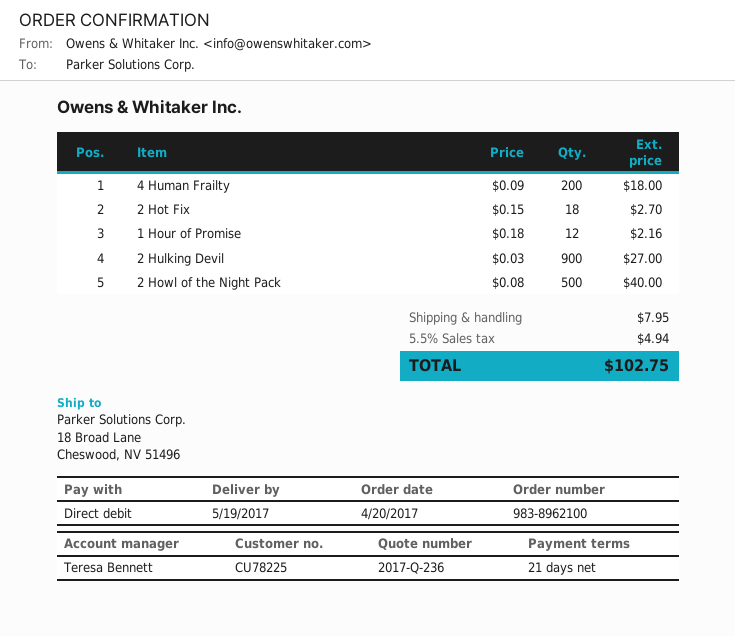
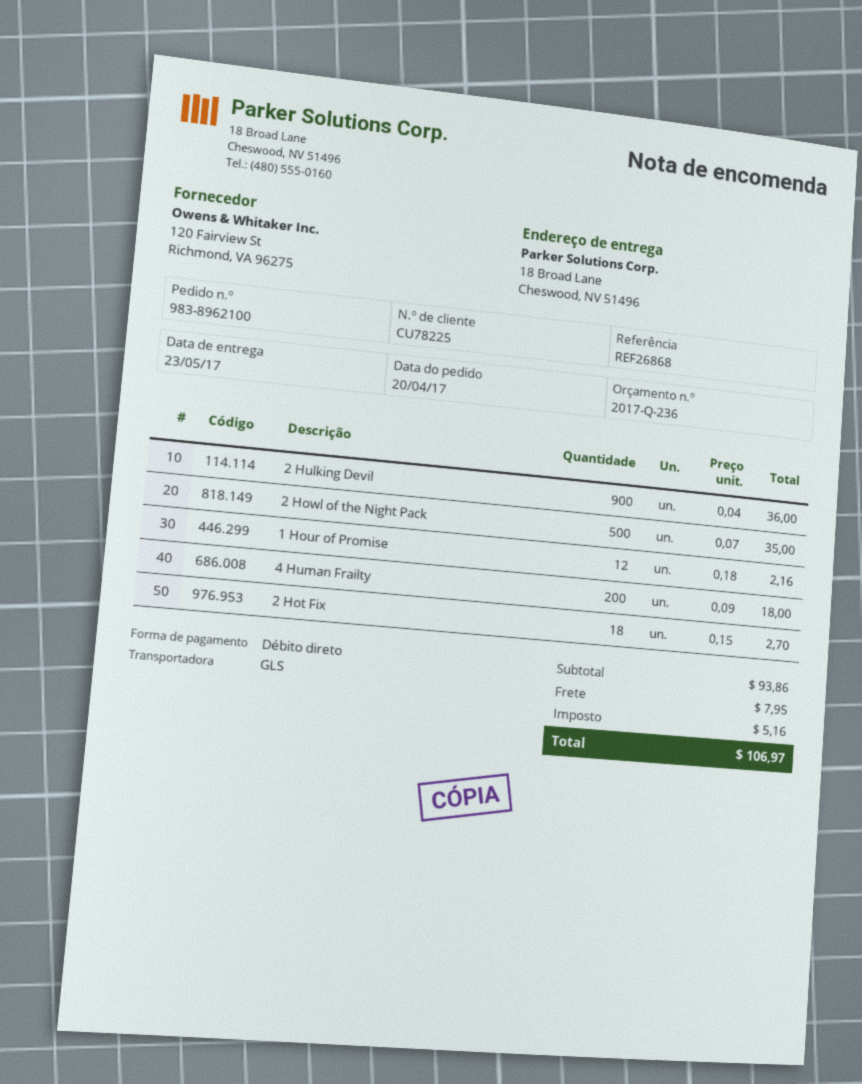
delivery date: 2017-05-19 -> 2017-05-23
2 Hulking Devil: 900 x 0.03 = 27.00 -> 900 x 0.04 = 36.00
2 Howl of the Night Pack: 500 x 0.08 = 40.00 -> 500 x 0.07 = 35.00
tax: 4.94 -> 5.16
total: 102.75 -> 106.97

